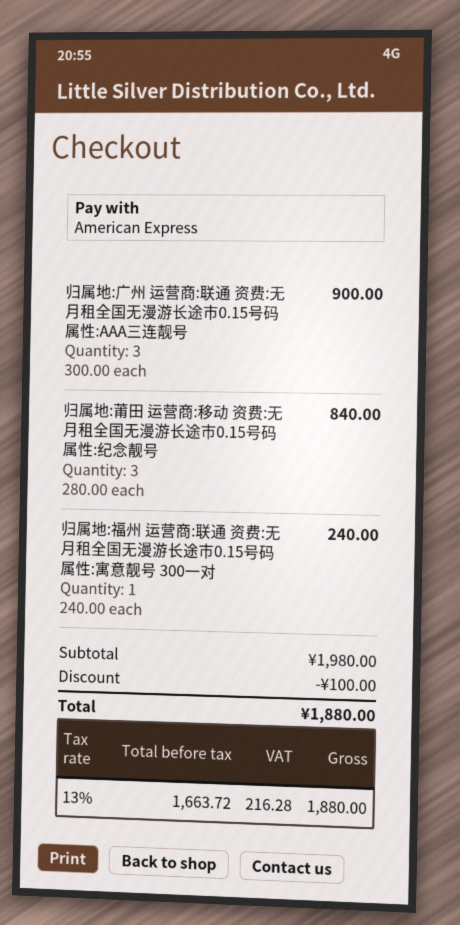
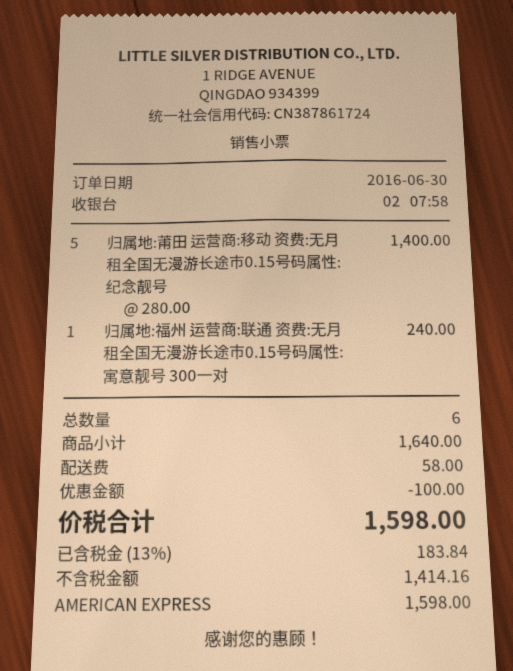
归属地:广州 运营商:联通 资费:无月租全国无漫游长途市0.15号码属性:AAA三连靓号: 3 x 300.00 = 900.00 -> none
归属地:莆田 运营商:移动 资费:无月租全国无漫游长途市0.15号码属性:纪念靓号: 3 x 280.00 = 840.00 -> 5 x 280.00 = 1400.00
subtotal: 1980.00 -> 1640.00
shipping: none -> 58.00
net: 1663.72 -> 1414.16
tax: 13% = 216.28 -> 13% = 183.84
total: 1880.00 -> 1598.00

